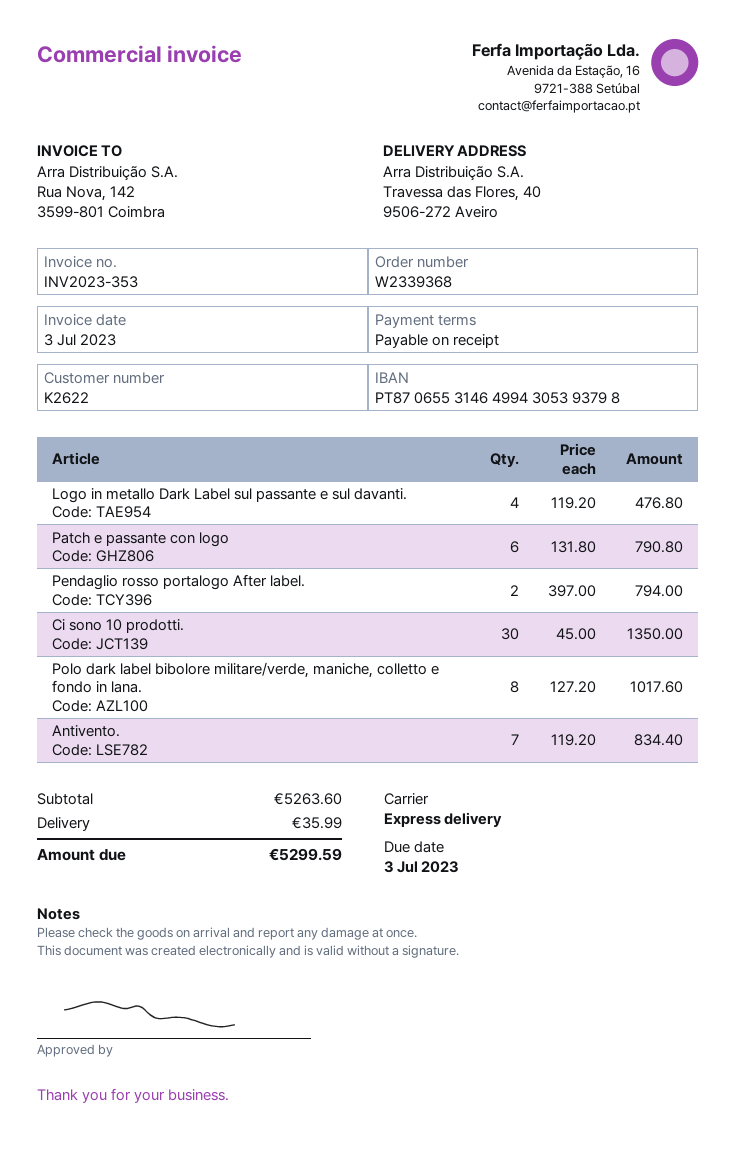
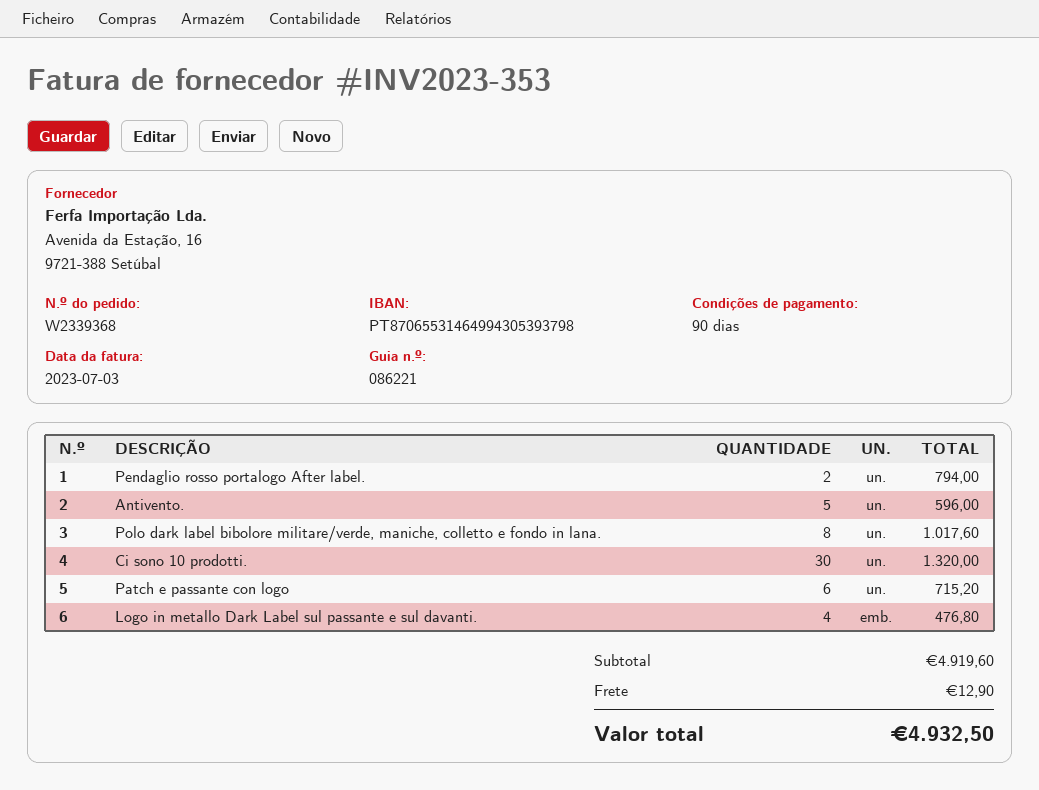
payment terms: on receipt -> 90 days
Patch e passante con logo: 6 for 790.80 -> 6 for 715.20
Ci sono 10 prodotti.: 30 for 1350.00 -> 30 for 1320.00
Antivento.: 7 for 834.40 -> 5 for 596.00
subtotal: 5263.60 -> 4919.60
shipping: 35.99 -> 12.90
total: 5299.59 -> 4932.50

